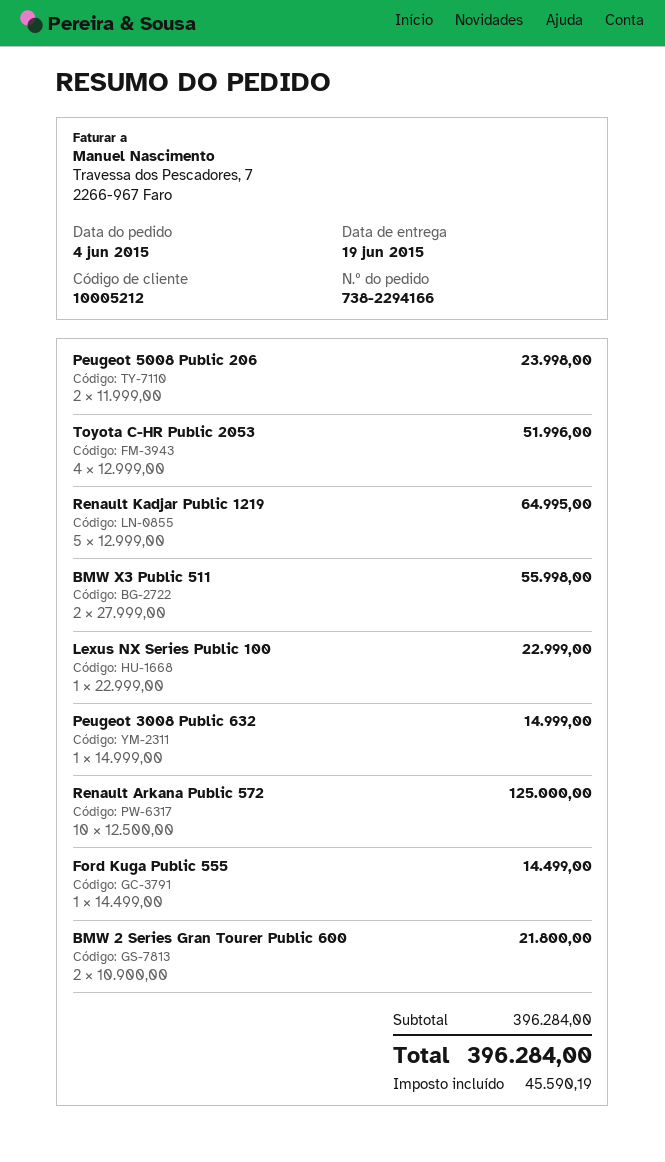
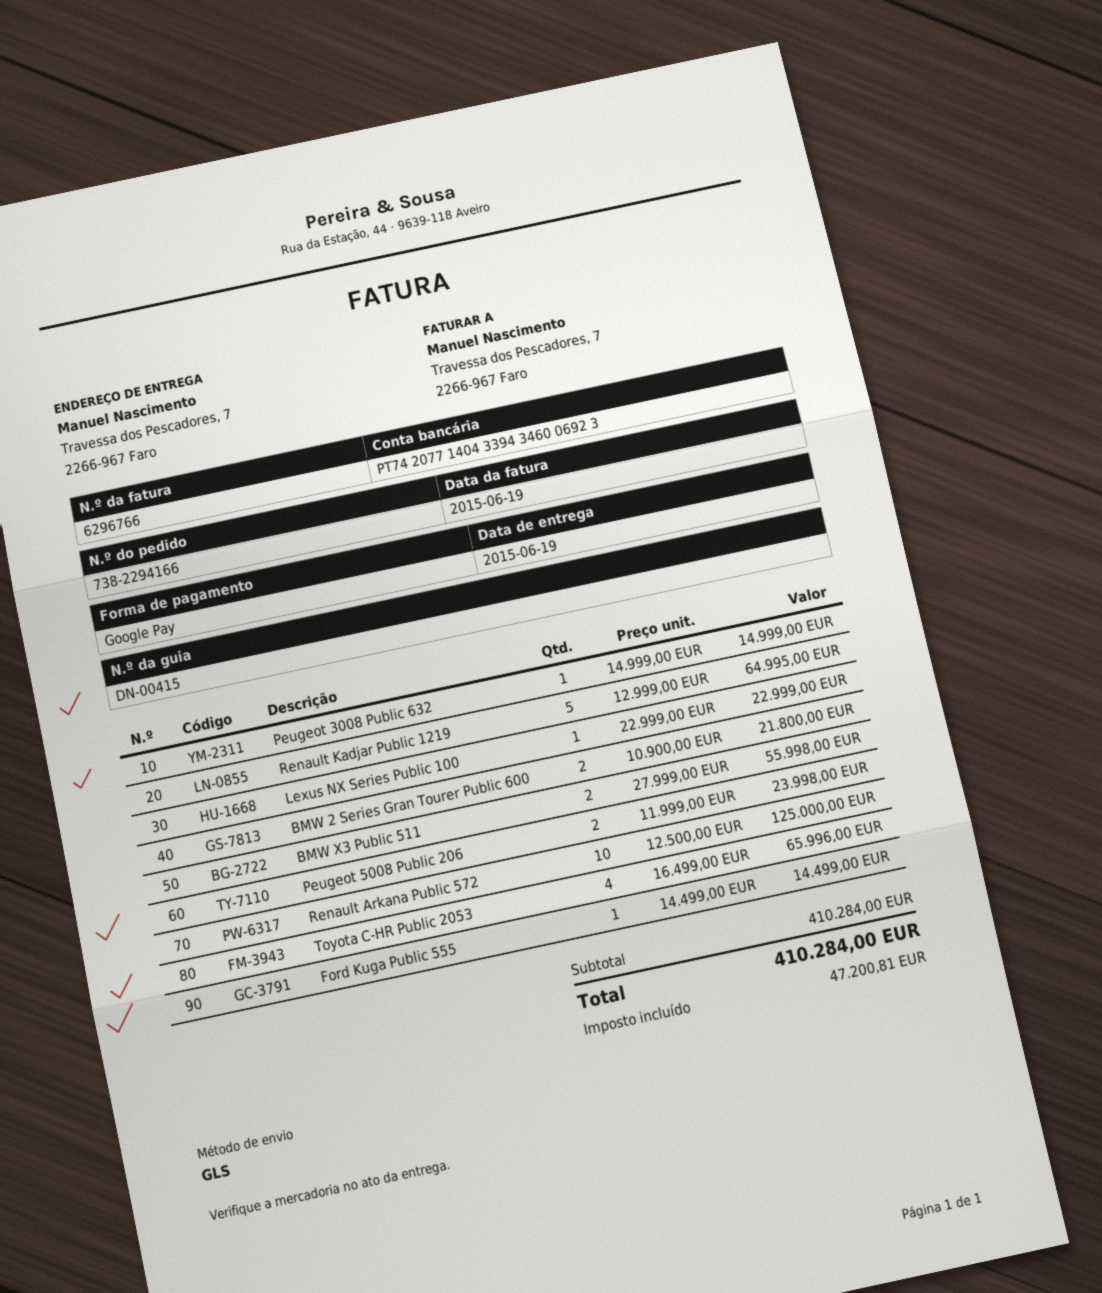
Toyota C-HR Public 2053: 4 x 12999.00 = 51996.00 -> 4 x 16499.00 = 65996.00
subtotal: 396284.00 -> 410284.00
tax: 45590.19 -> 47200.81
total: 396284.00 -> 410284.00

